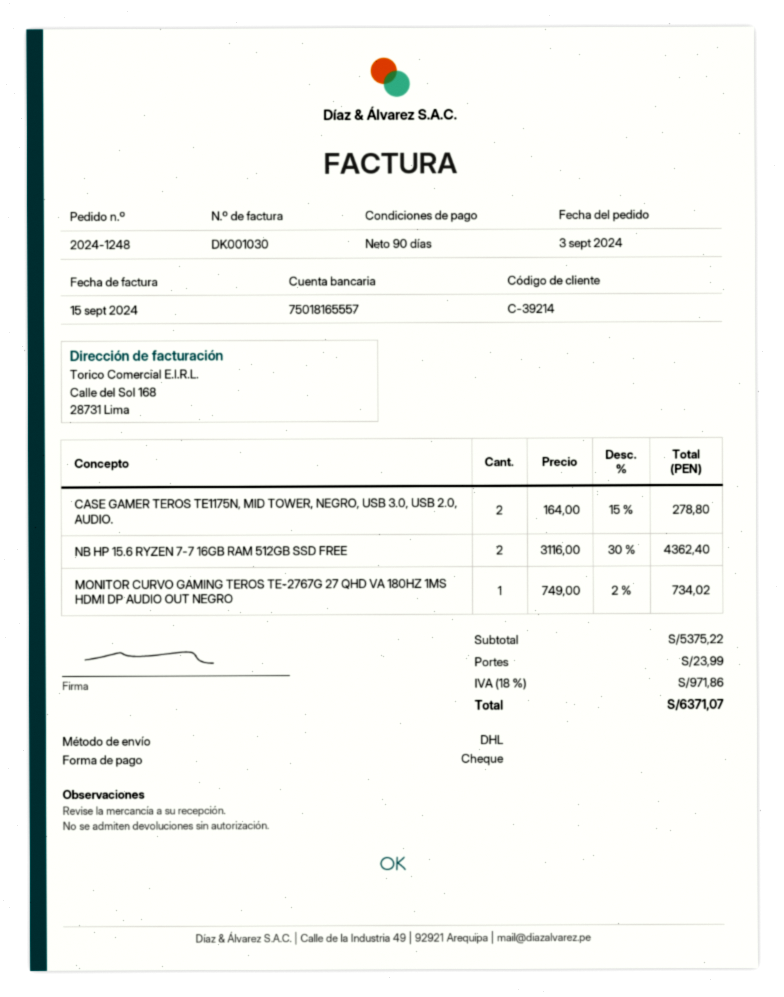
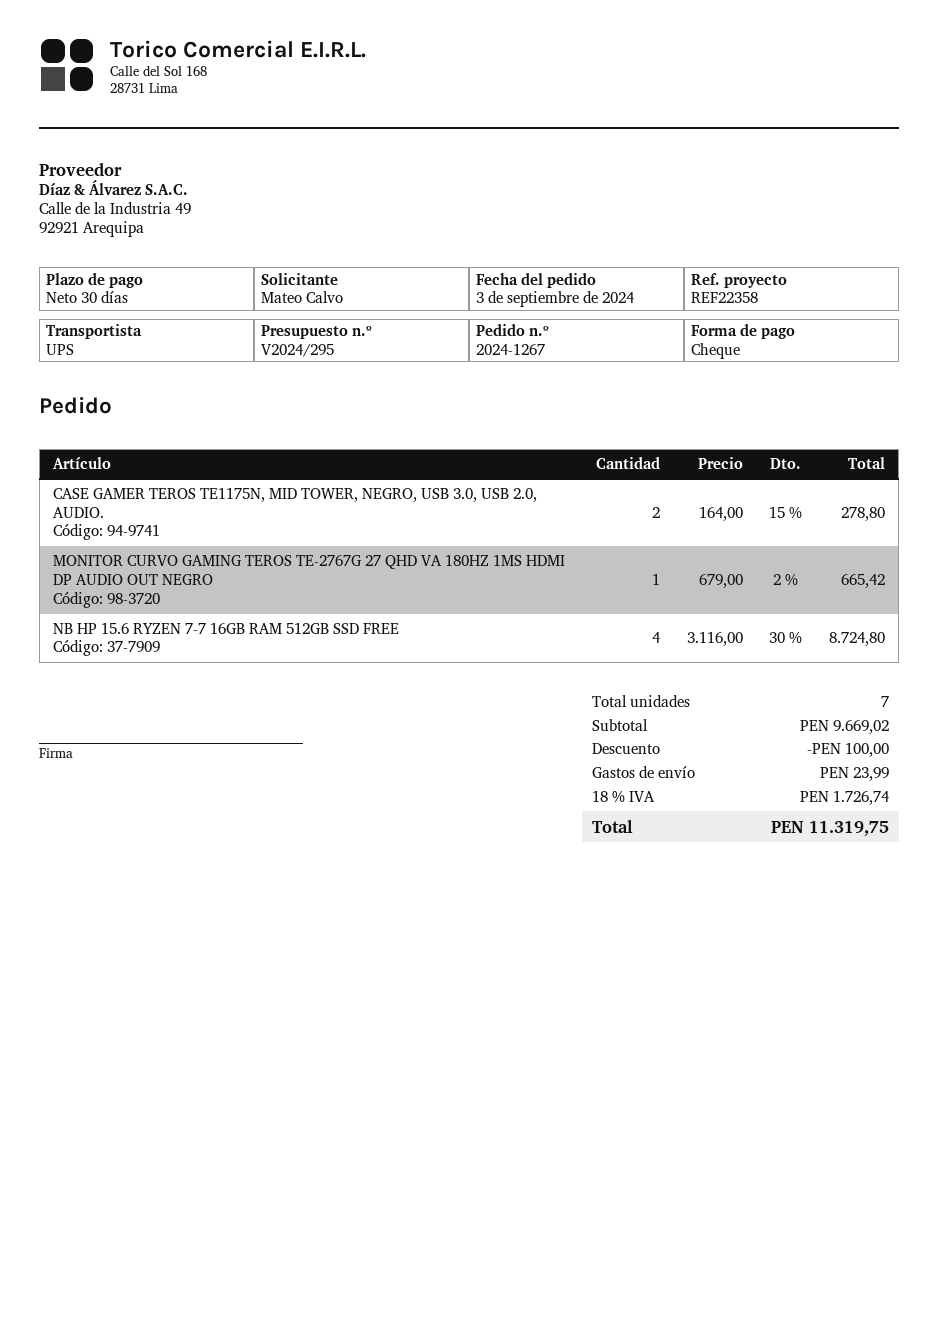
order number: 2024-1248 -> 2024-1267
payment terms: 90 days -> 30 days
shipping method: DHL -> UPS
NB HP 15.6 RYZEN 7-7 16GB RAM 512GB SSD FREE: 2 x 3116.00 - 30% = 4362.40 -> 4 x 3116.00 - 30% = 8724.80
MONITOR CURVO GAMING TEROS TE-2767G 27 QHD VA 180HZ 1MS HDMI DP AUDIO OUT NEGRO: 1 x 749.00 - 2% = 734.02 -> 1 x 679.00 - 2% = 665.42
subtotal: 5375.22 -> 9669.02
discount: none -> 100.00
tax: 18% = 971.86 -> 18% = 1726.74
total: 6371.07 -> 11319.75

